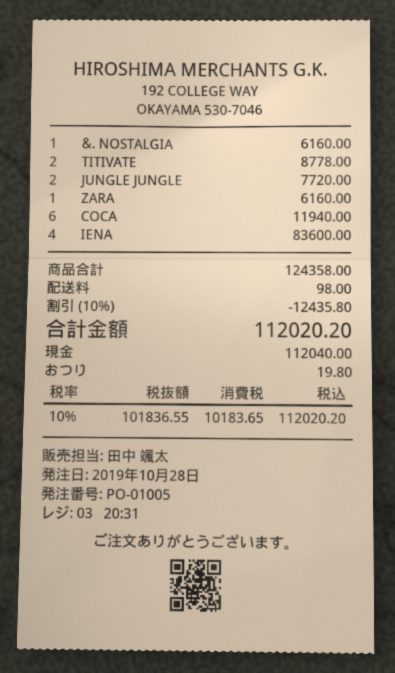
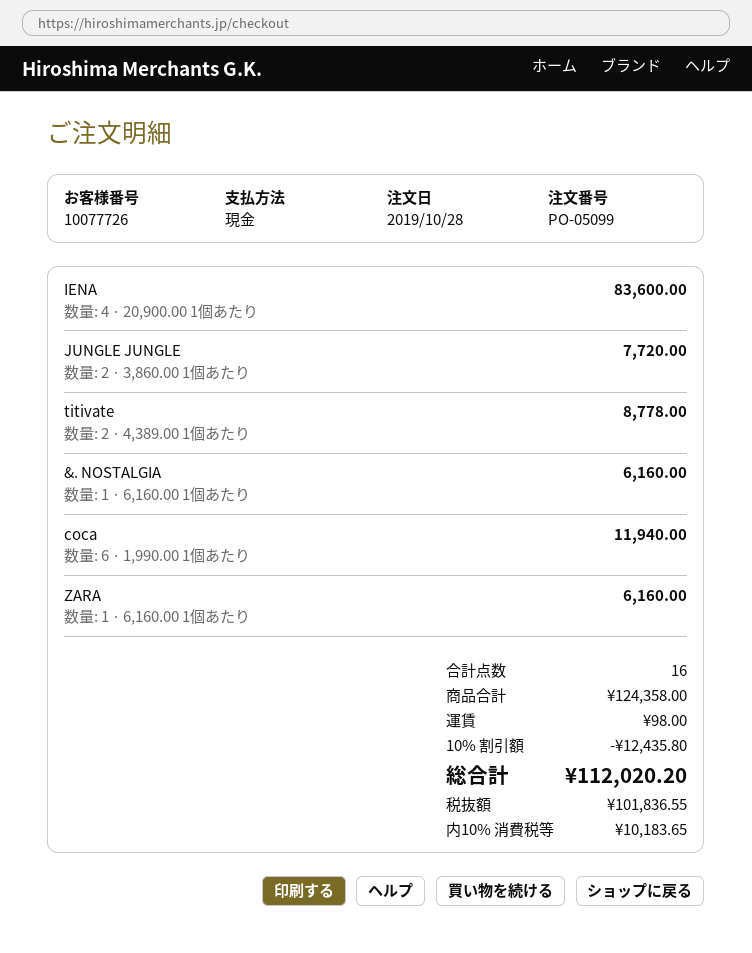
order number: PO-01005 -> PO-05099

